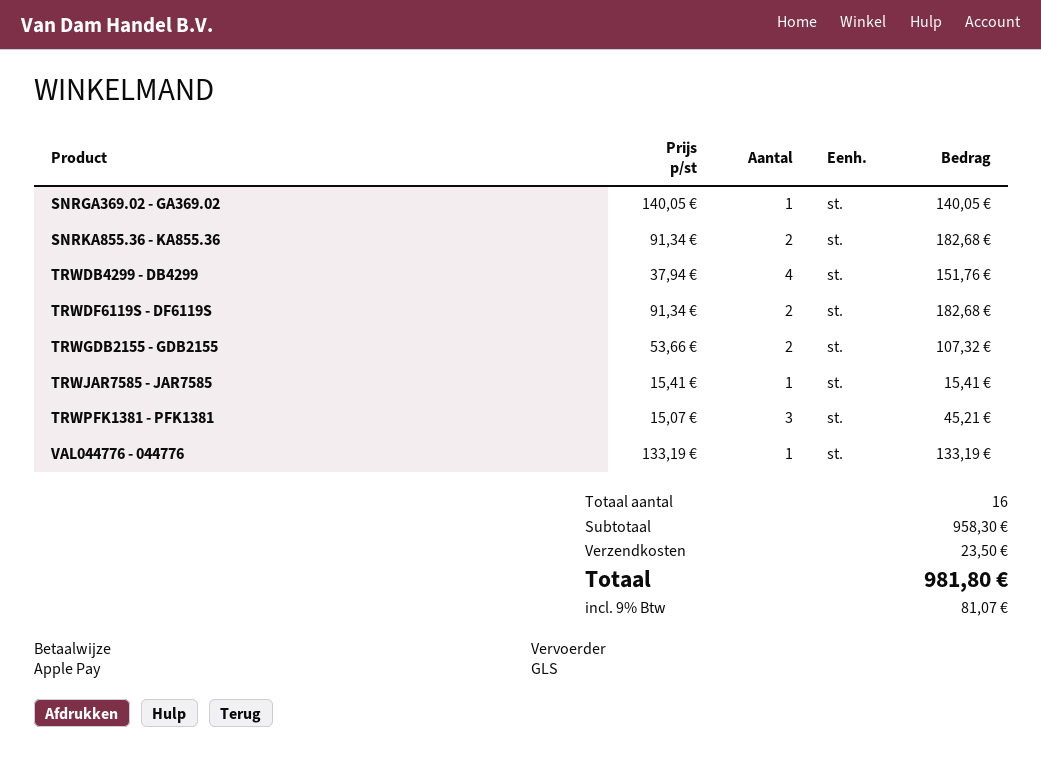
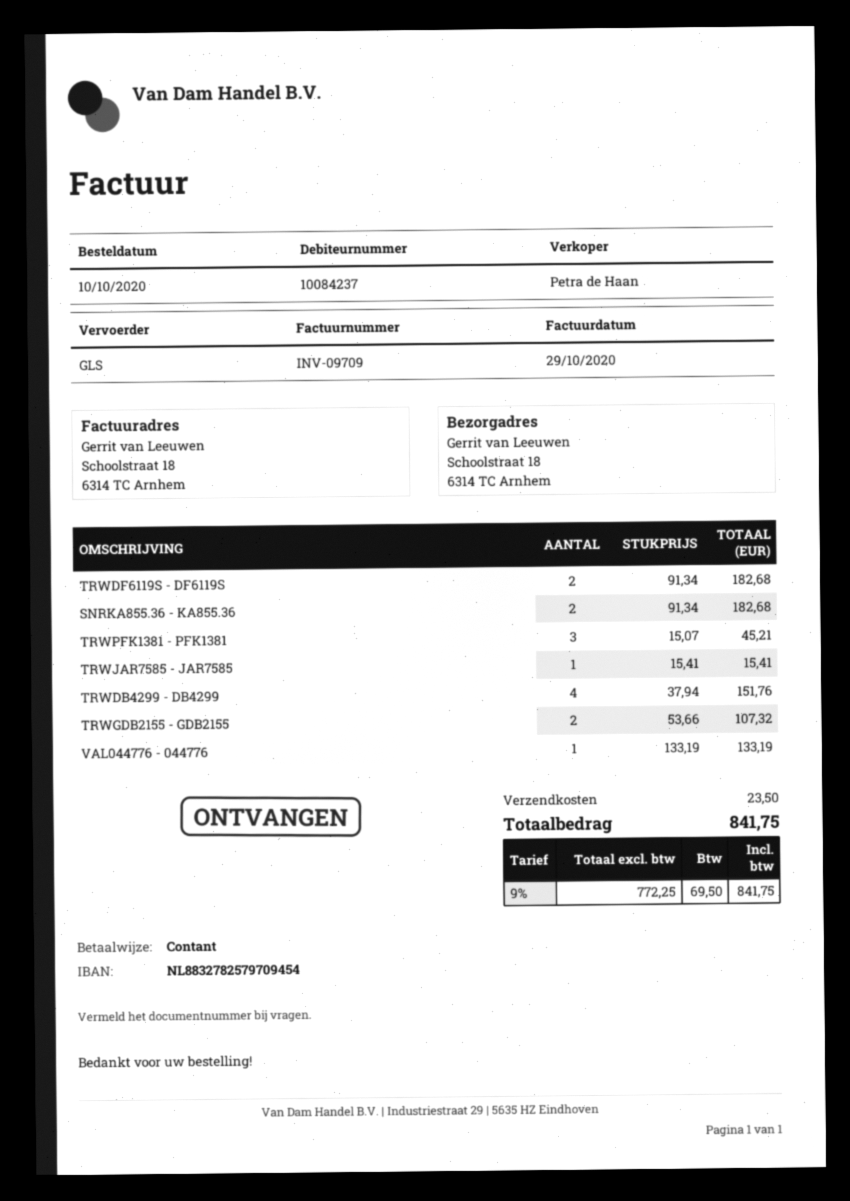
payment method: Apple Pay -> cash
SNRGA369.02 - GA369.02: 1 x 140.05 = 140.05 -> none
tax: 9% = 81.07 -> 9% = 69.50
total: 981.80 -> 841.75

